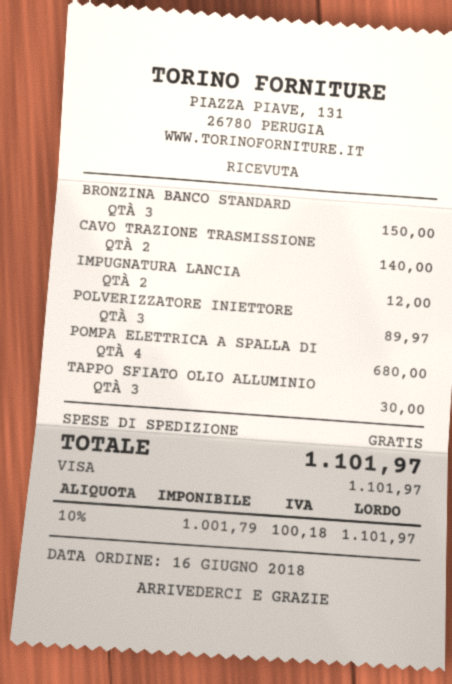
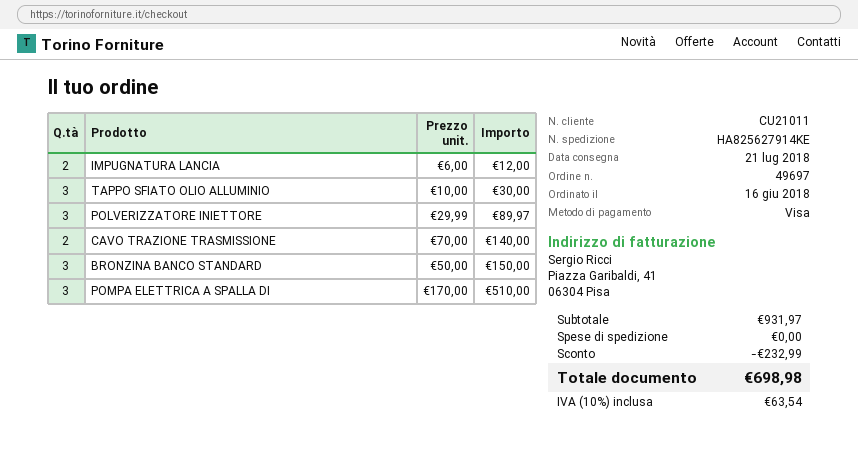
POMPA ELETTRICA A SPALLA DI: 4 for 680.00 -> 3 for 510.00
discount: none -> 232.99
tax: 10% = 100.18 -> 10% = 63.54
total: 1101.97 -> 698.98

